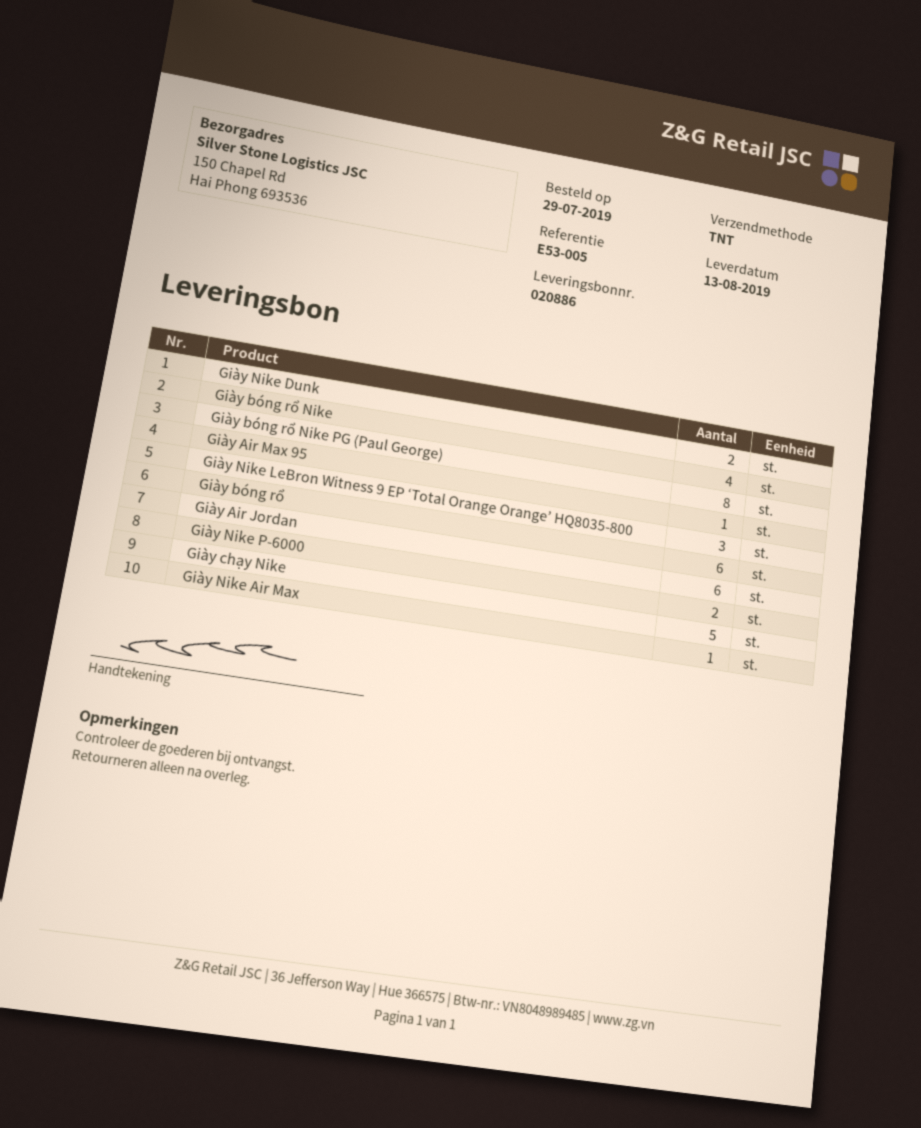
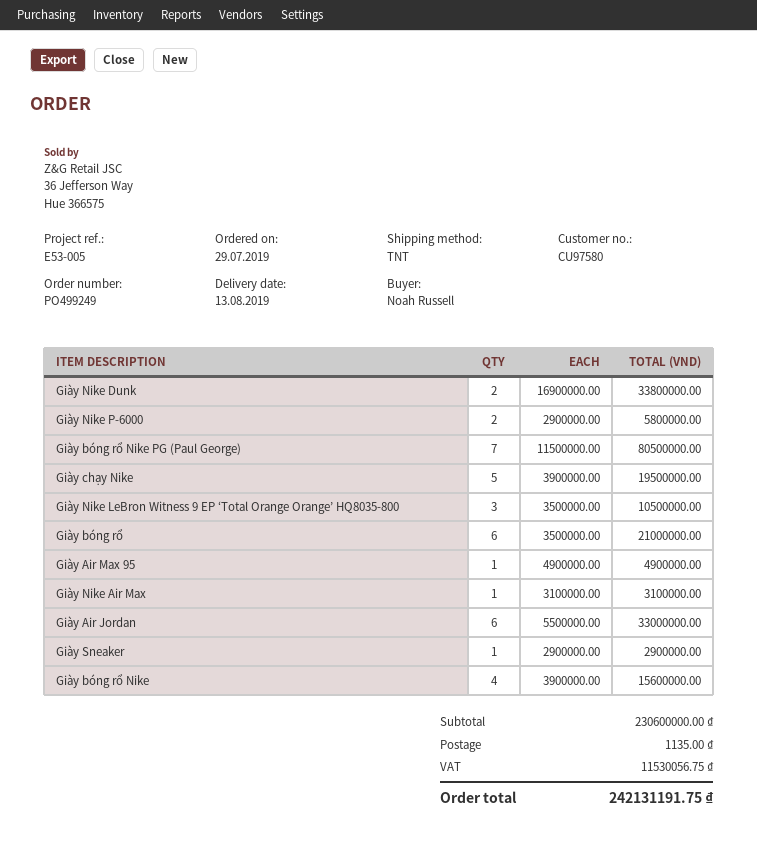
Giày bóng rổ Nike PG (Paul George): 8 -> 7
Giày Sneaker: none -> 1

